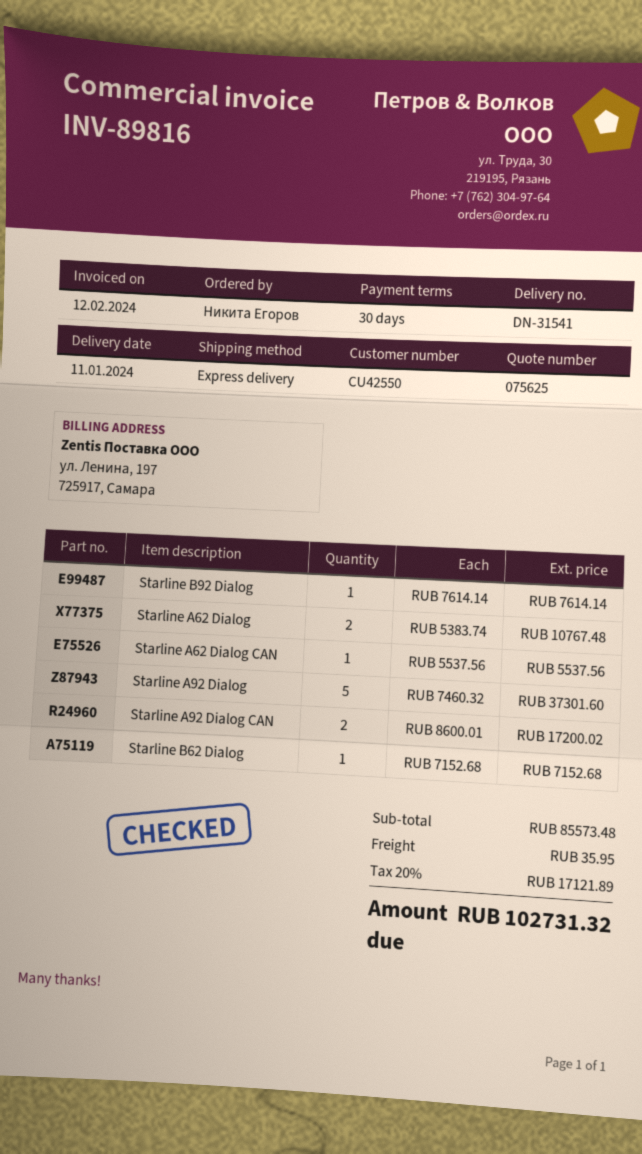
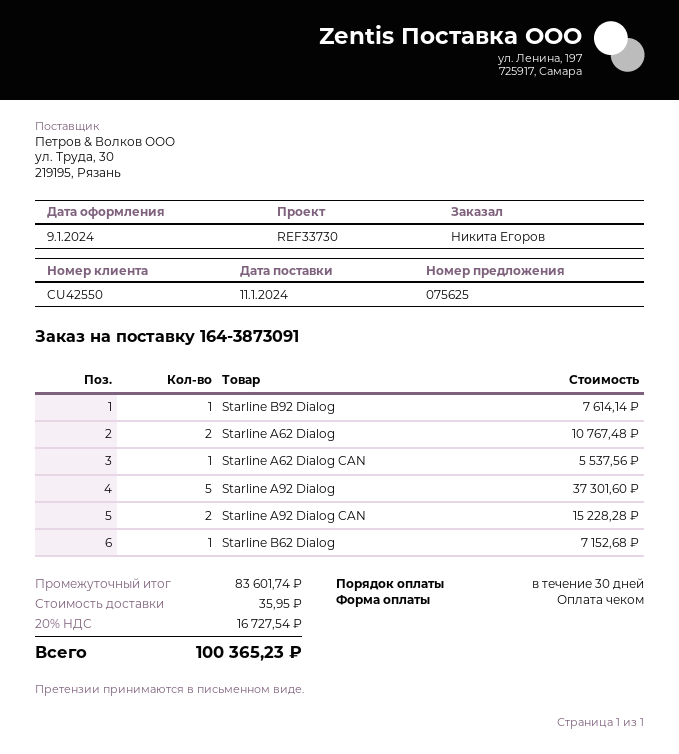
Starline A92 Dialog CAN: 2 for 17200.02 -> 2 for 15228.28
subtotal: 85573.48 -> 83601.74
tax: 20% = 17121.89 -> 20% = 16727.54
total: 102731.32 -> 100365.23

